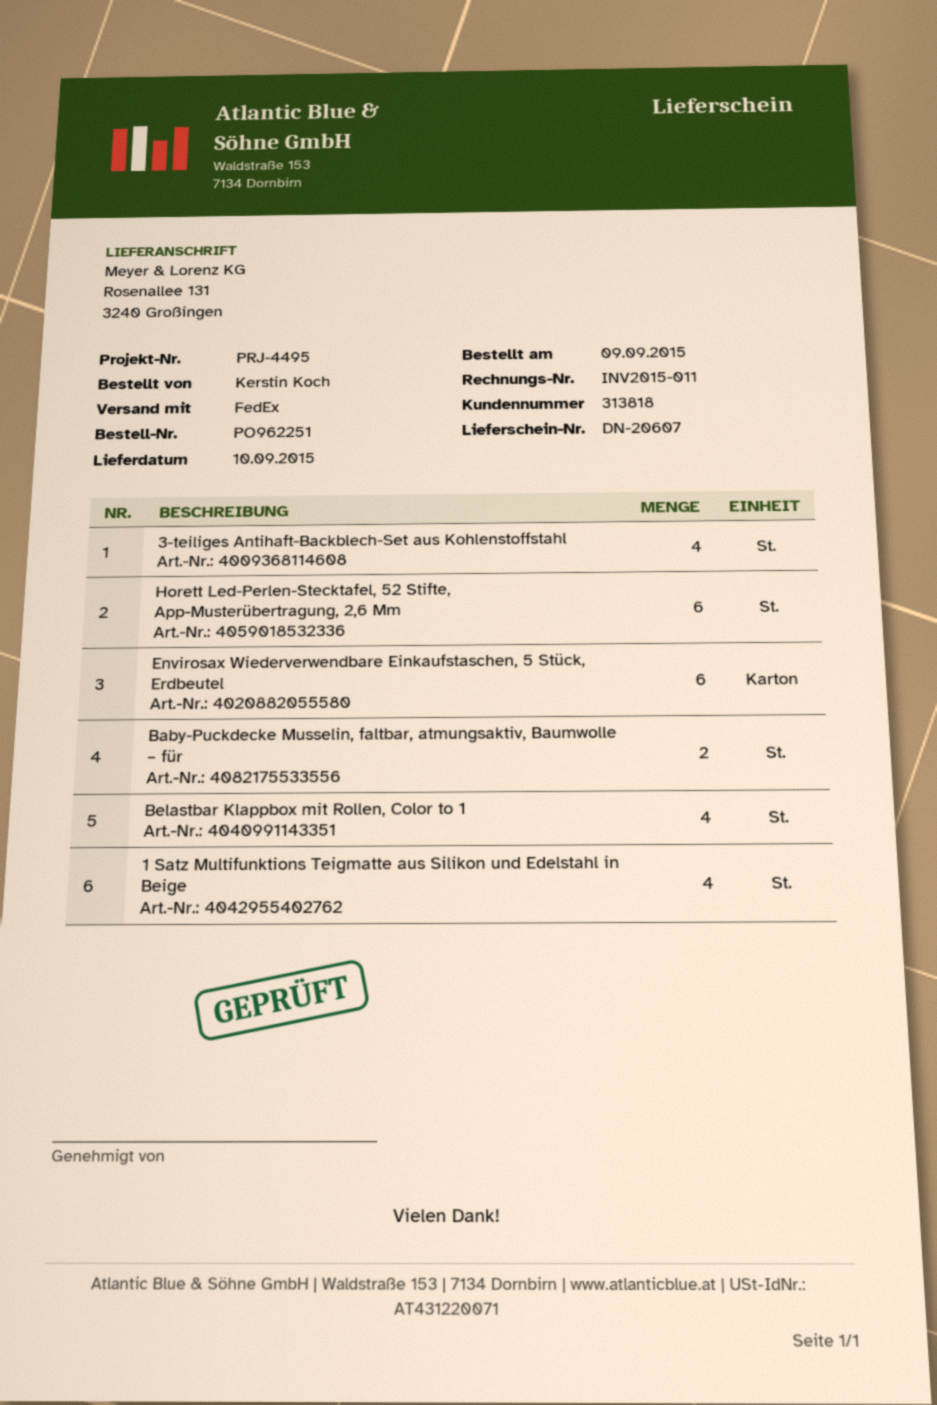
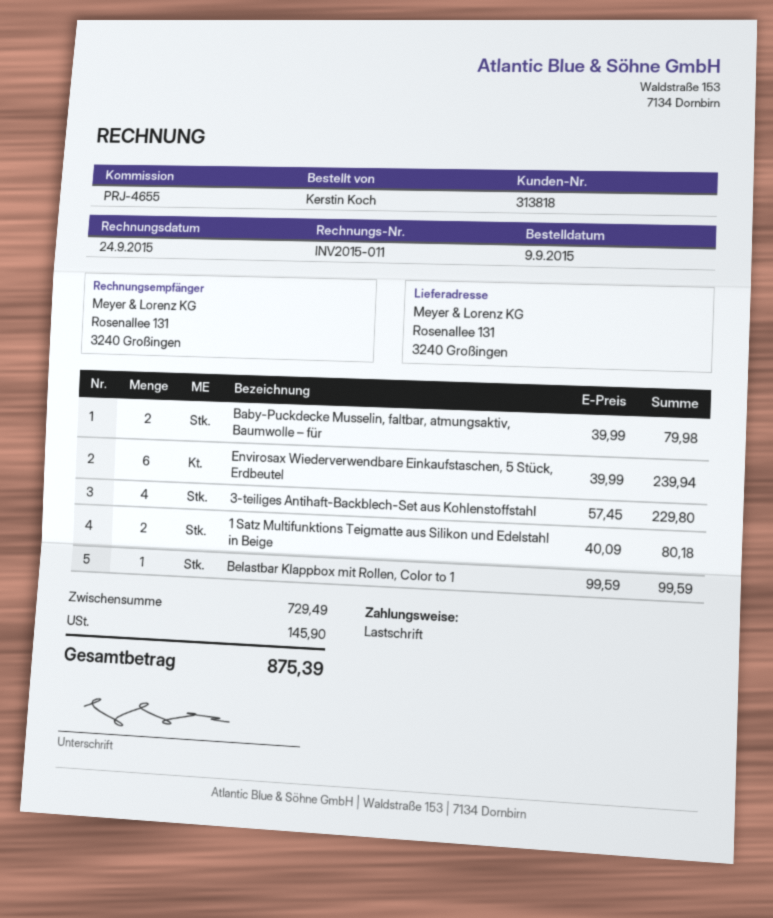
reference: PRJ-4495 -> PRJ-4655
Horett Led-Perlen-Stecktafel, 52 Stifte, App-Musterübertragung, 2,6 Mm: 6 -> none
Belastbar Klappbox mit Rollen, Color to 1: 4 -> 1
1 Satz Multifunktions Teigmatte aus Silikon und Edelstahl in Beige: 4 -> 2

